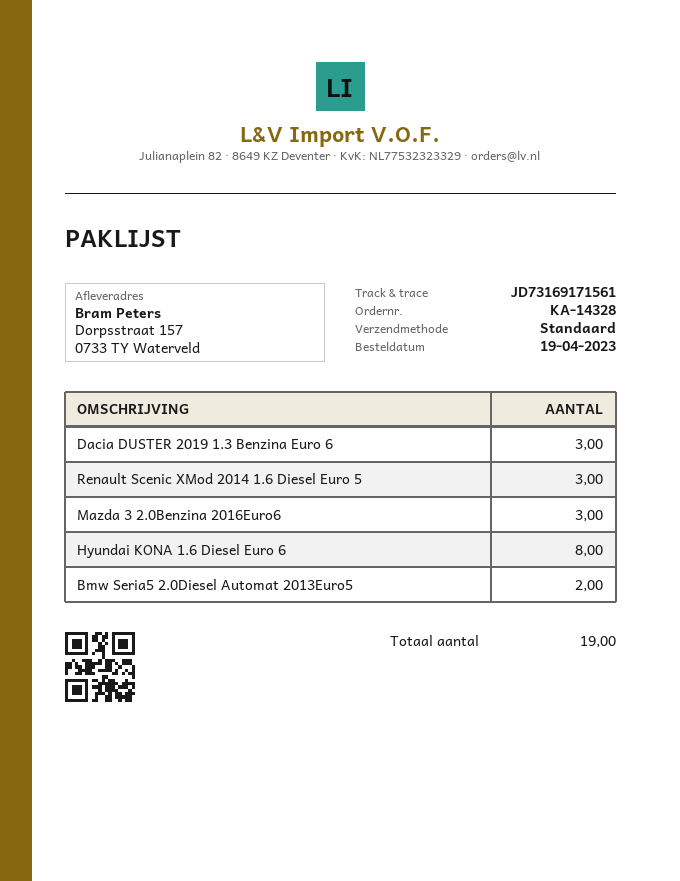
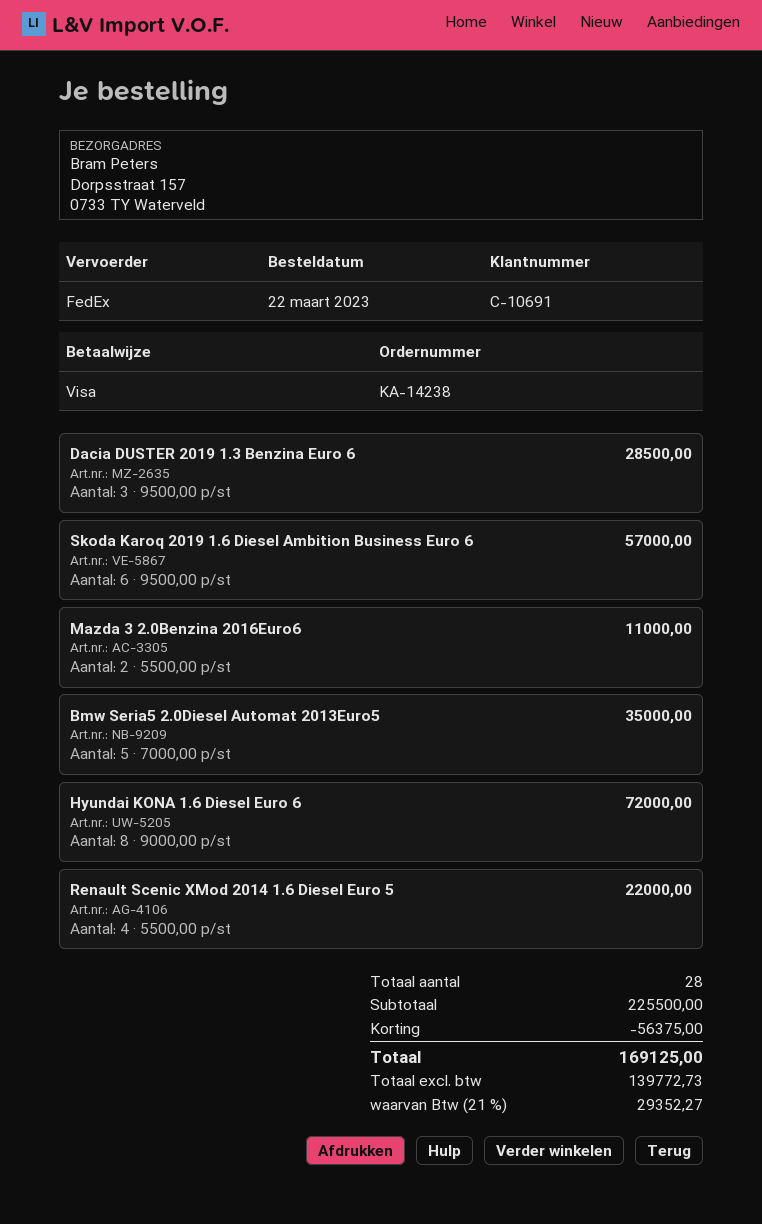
order number: KA-14328 -> KA-14238
order date: 2023-04-19 -> 2023-03-22
shipping method: standard -> FedEx
Renault Scenic XMod 2014 1.6 Diesel Euro 5: 3 -> 4
Mazda 3 2.0Benzina 2016Euro6: 3 -> 2
Bmw Seria5 2.0Diesel Automat 2013Euro5: 2 -> 5
Skoda Karoq 2019 1.6 Diesel Ambition Business Euro 6: none -> 6
total quantity: 19 -> 28

